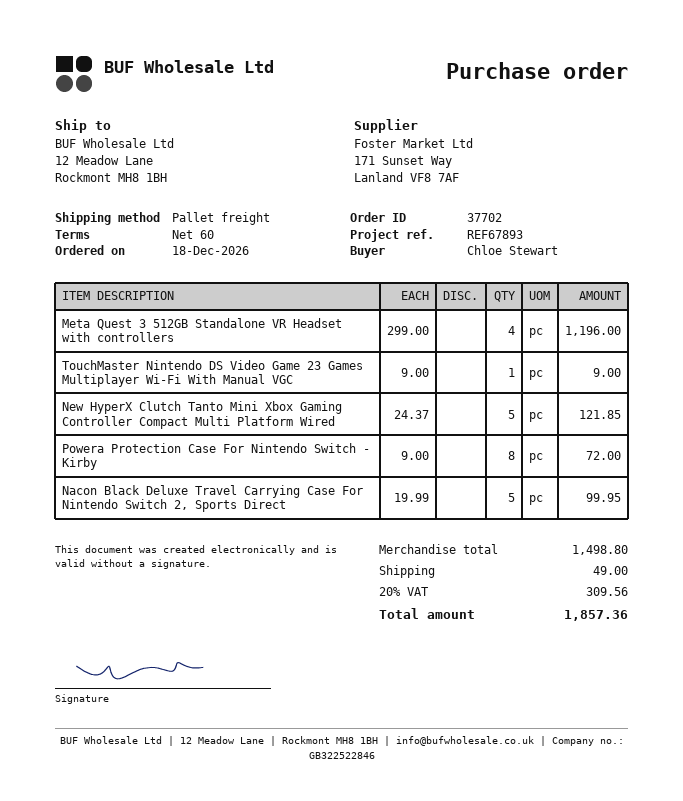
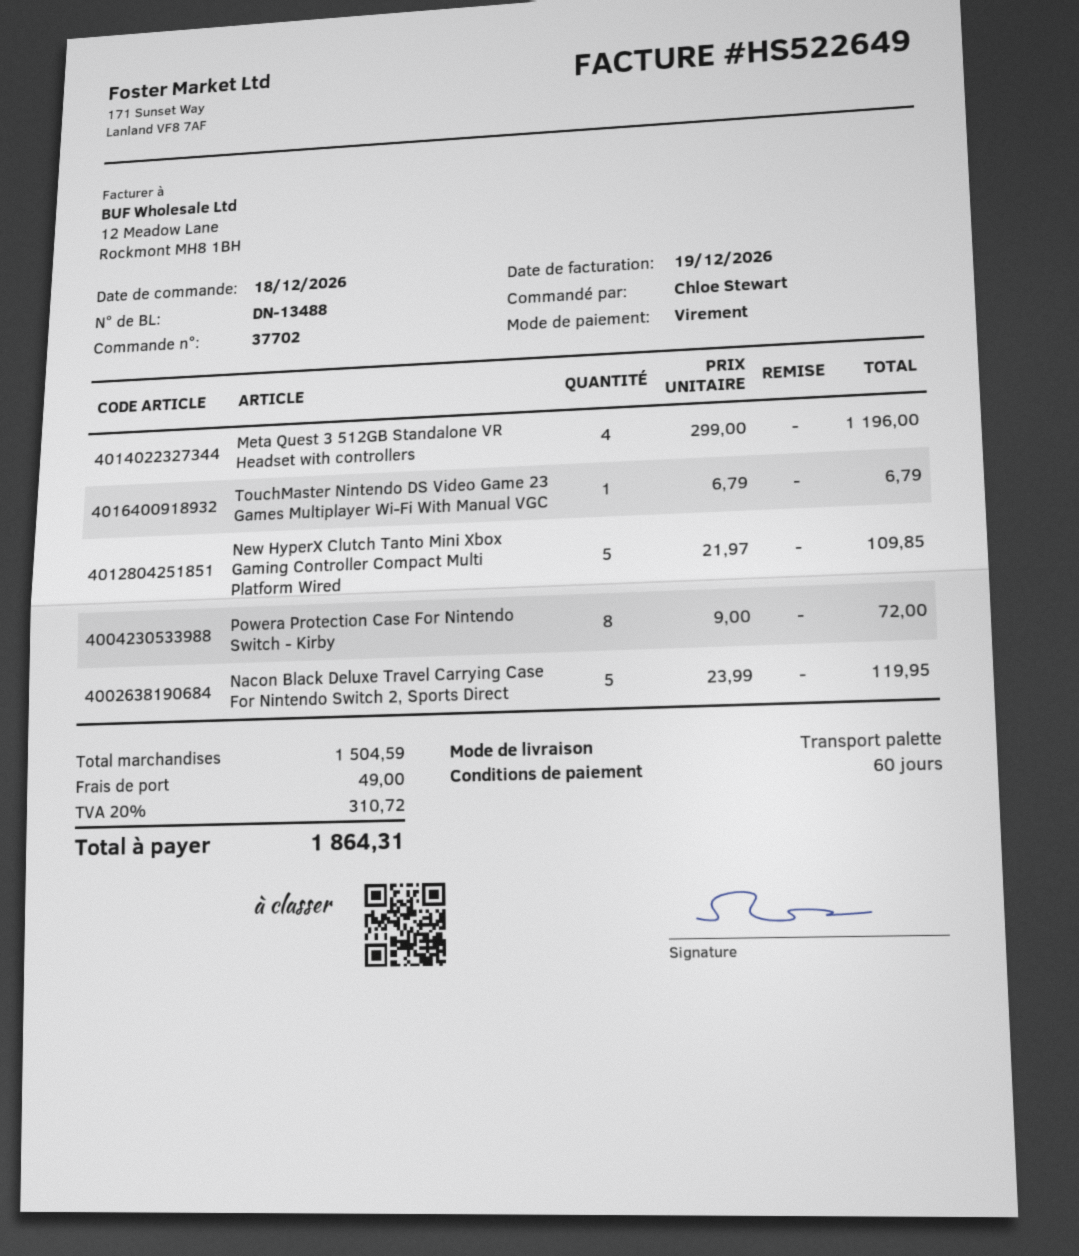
TouchMaster Nintendo DS Video Game 23 Games Multiplayer Wi-Fi With Manual VGC: 1 x 9.00 = 9.00 -> 1 x 6.79 = 6.79
New HyperX Clutch Tanto Mini Xbox Gaming Controller Compact Multi Platform Wired: 5 x 24.37 = 121.85 -> 5 x 21.97 = 109.85
Nacon Black Deluxe Travel Carrying Case For Nintendo Switch 2, Sports Direct: 5 x 19.99 = 99.95 -> 5 x 23.99 = 119.95
subtotal: 1498.80 -> 1504.59
tax: 20% = 309.56 -> 20% = 310.72
total: 1857.36 -> 1864.31

